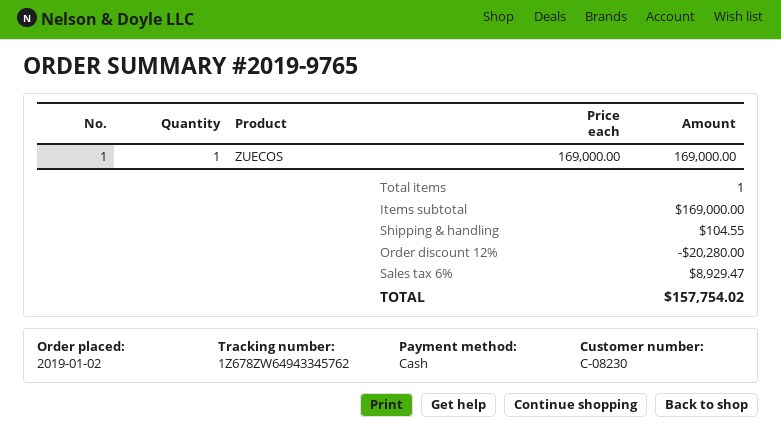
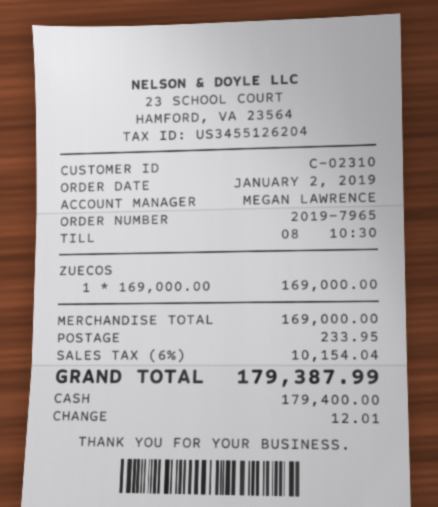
order number: 2019-9765 -> 2019-7965
customer number: C-08230 -> C-02310
discount: 12% = 20280.00 -> none
shipping: 104.55 -> 233.95
tax: 6% = 8929.47 -> 6% = 10154.04
total: 157754.02 -> 179387.99

